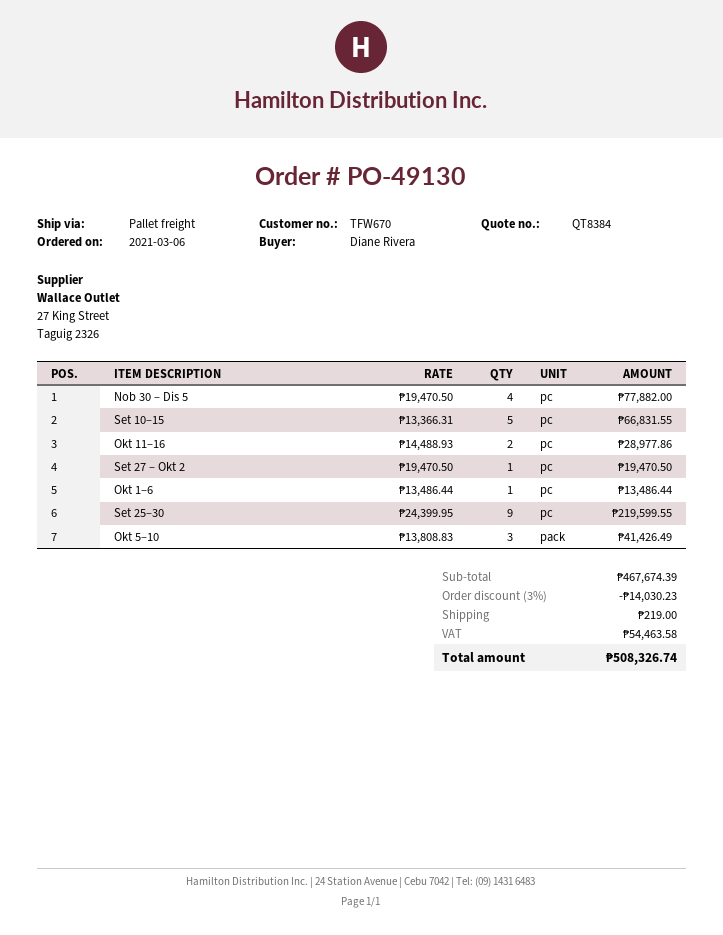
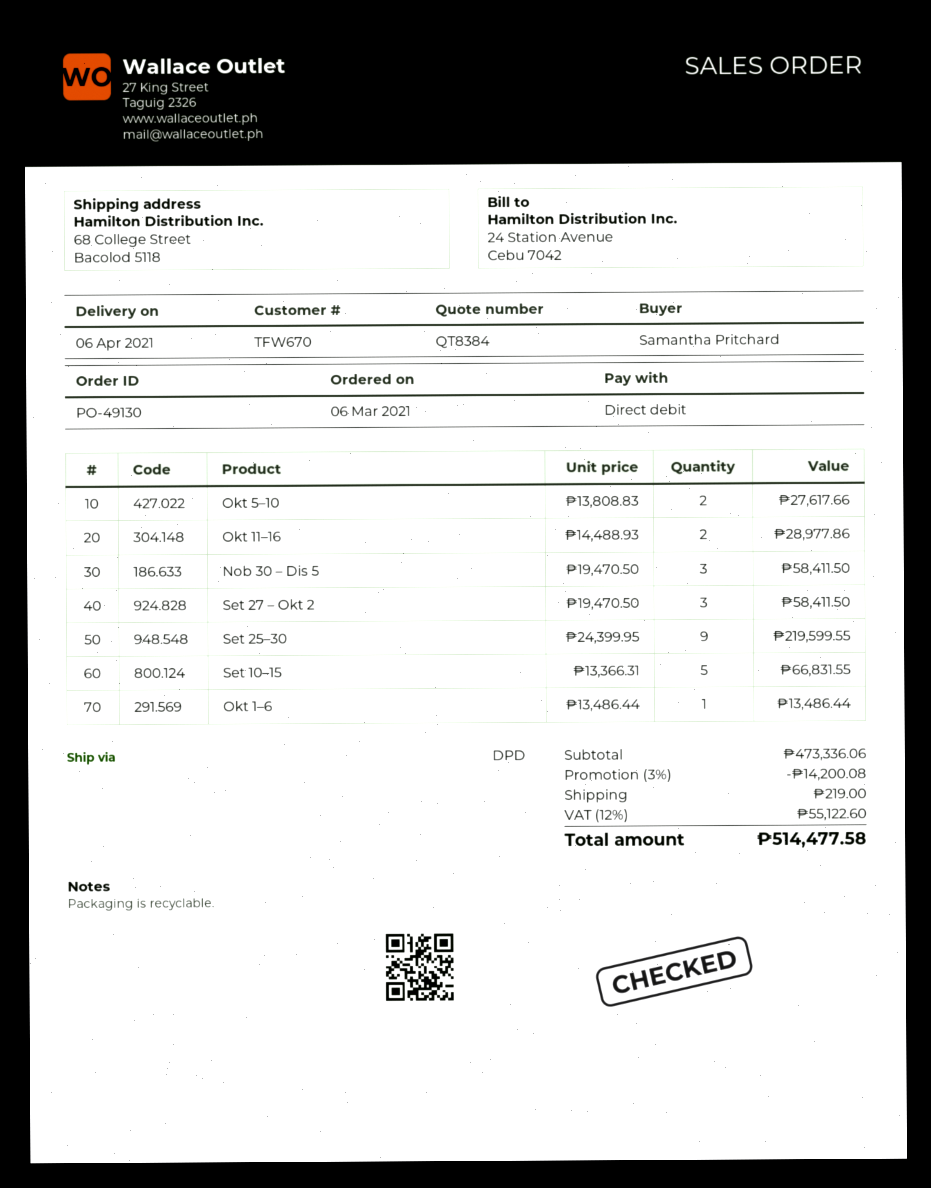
ordered by: Diane Rivera -> Samantha Pritchard
shipping method: pallet freight -> DPD
Nob 30 – Dis 5: 4 x 19470.50 = 77882.00 -> 3 x 19470.50 = 58411.50
Set 27 – Okt 2: 1 x 19470.50 = 19470.50 -> 3 x 19470.50 = 58411.50
Okt 5–10: 3 x 13808.83 = 41426.49 -> 2 x 13808.83 = 27617.66
subtotal: 467674.39 -> 473336.06
discount: 3% = 14030.23 -> 3% = 14200.08
tax: 54463.58 -> 55122.60
total: 508326.74 -> 514477.58

